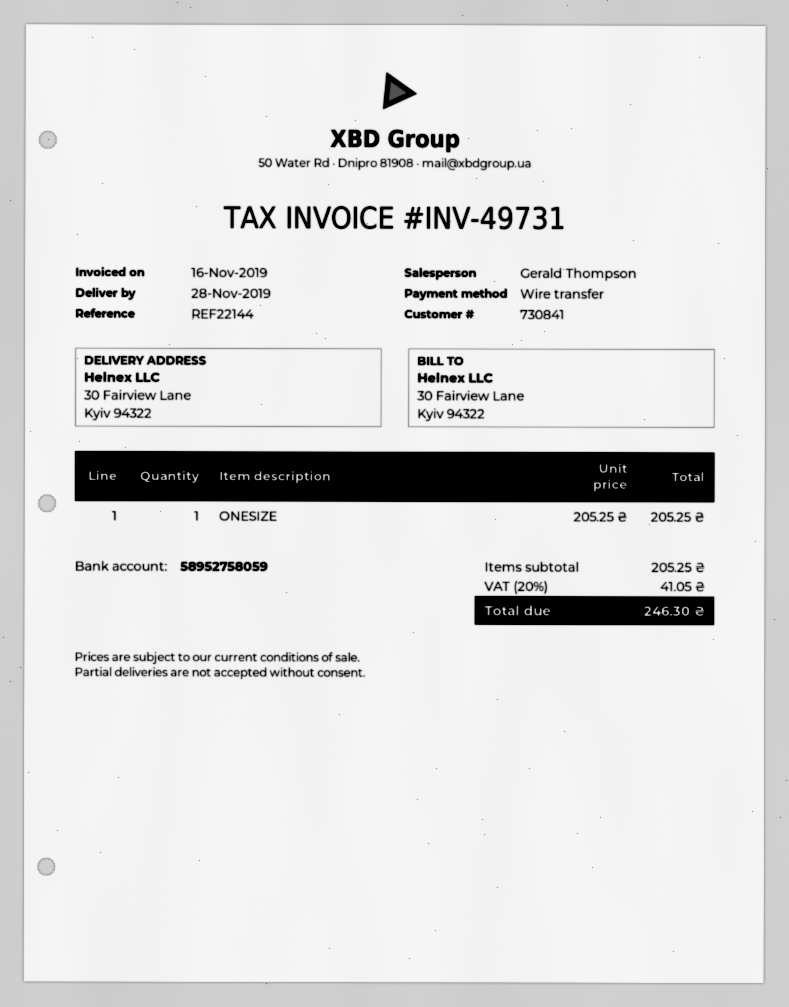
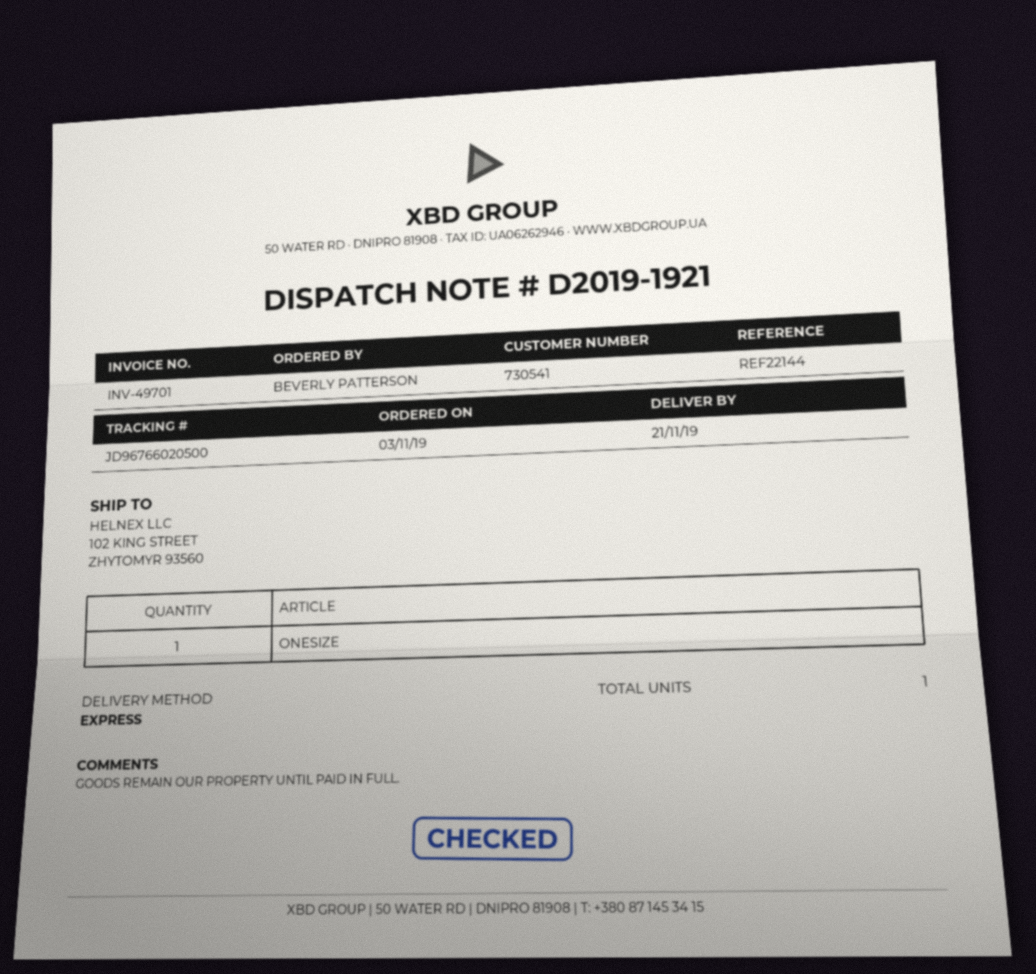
delivery date: 2019-11-28 -> 2019-11-21
invoice number: INV-49731 -> INV-49701
customer number: 730841 -> 730541
ship to: 30 Fairview Lane, Kyiv 94322 -> 102 KING STREET, ZHYTOMYR 93560

